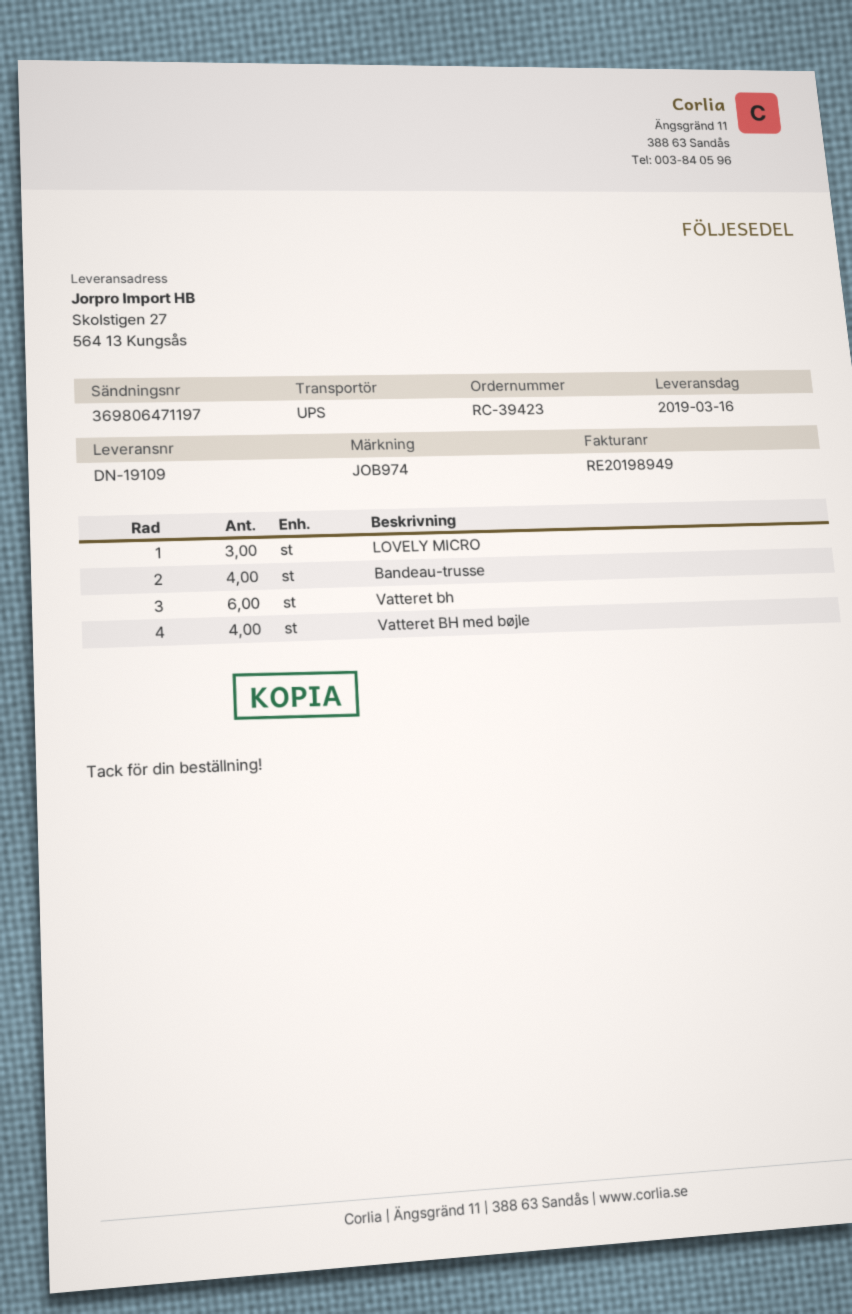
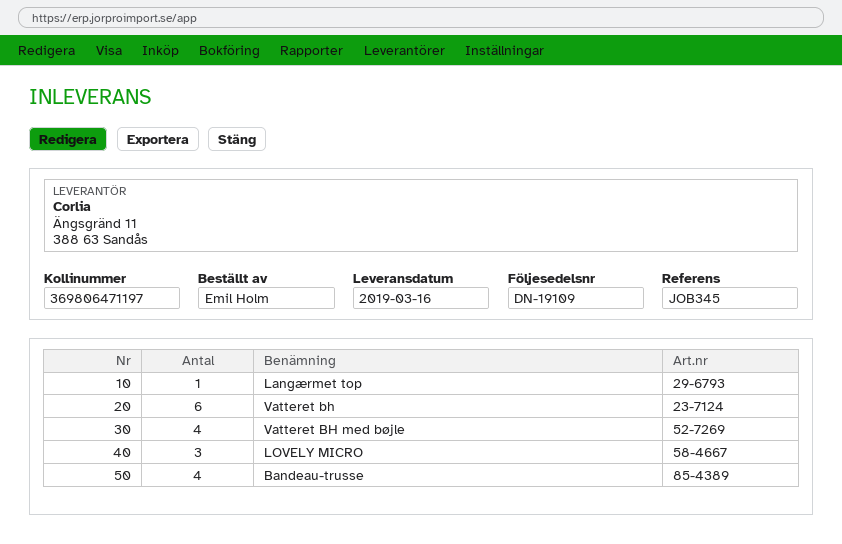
reference: JOB974 -> JOB345
Langærmet top: none -> 1

